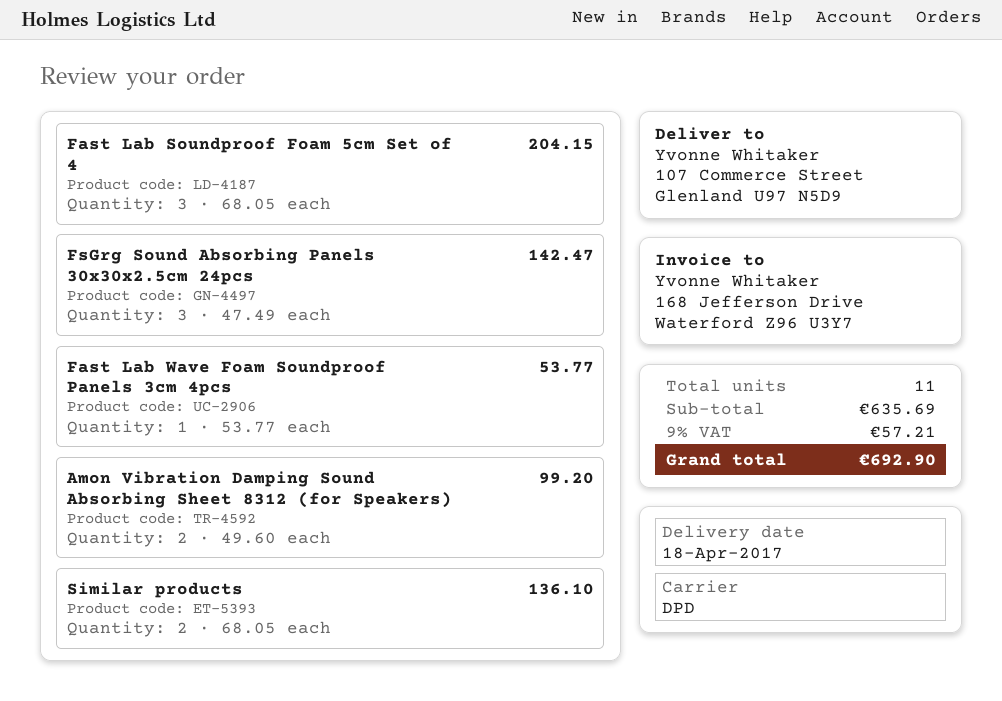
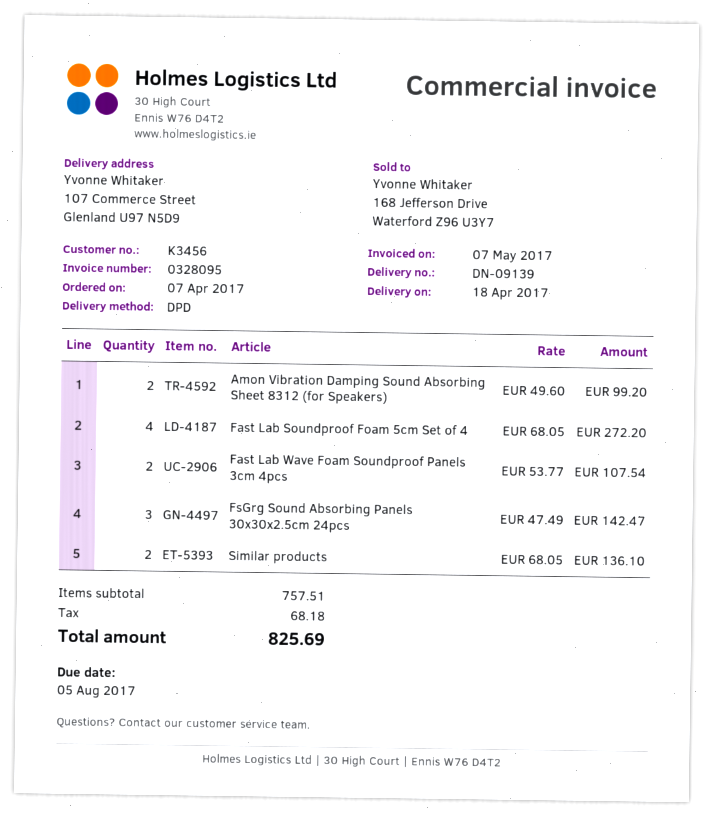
Fast Lab Soundproof Foam 5cm Set of 4: 3 x 68.05 = 204.15 -> 4 x 68.05 = 272.20
Fast Lab Wave Foam Soundproof Panels 3cm 4pcs: 1 x 53.77 = 53.77 -> 2 x 53.77 = 107.54
subtotal: 635.69 -> 757.51
tax: 57.21 -> 68.18
total: 692.90 -> 825.69

